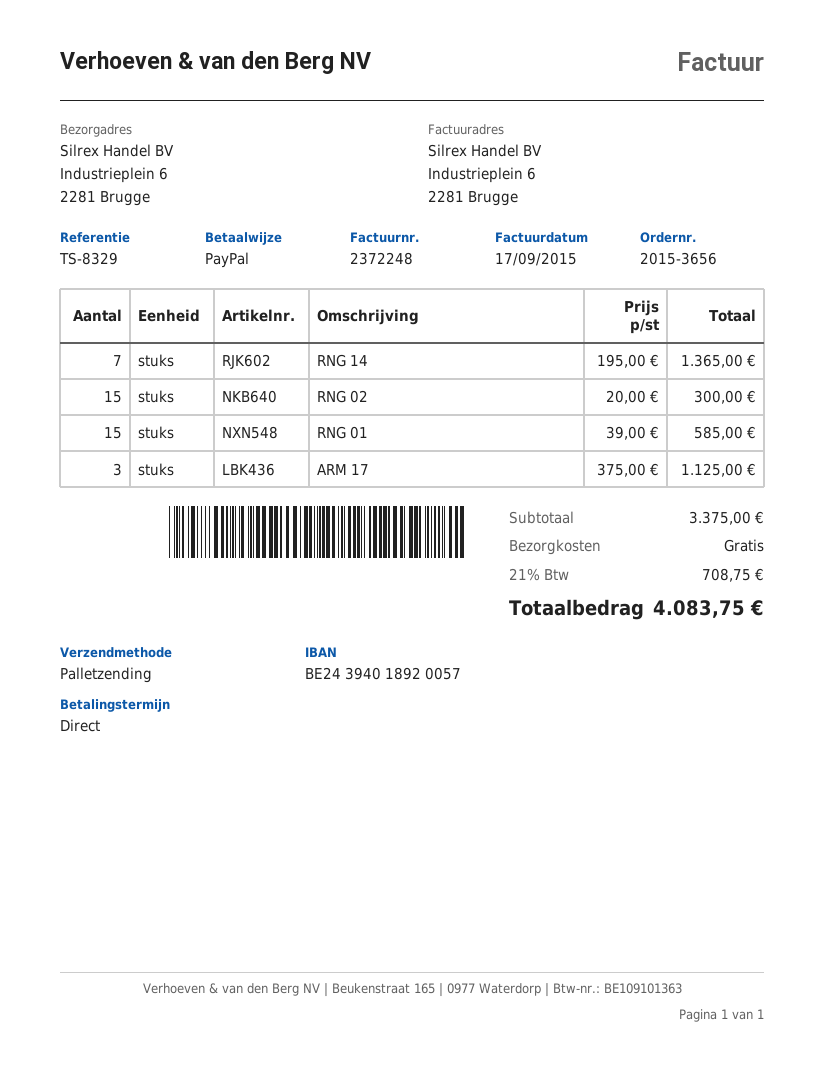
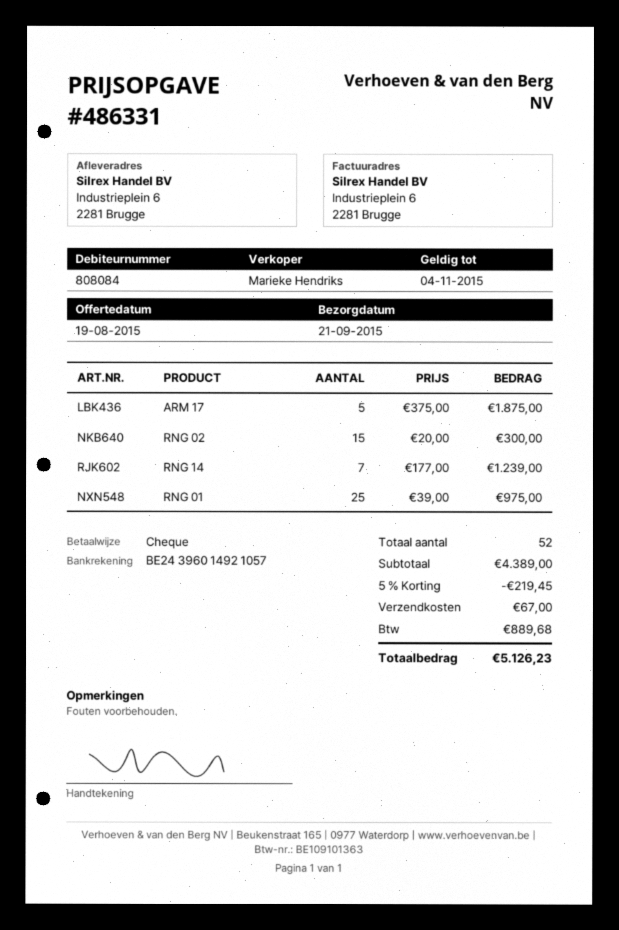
payment method: PayPal -> cheque
bank account: BE24394018920057 -> BE24396014921057
RNG 14: 7 x 195.00 = 1365.00 -> 7 x 177.00 = 1239.00
RNG 01: 15 x 39.00 = 585.00 -> 25 x 39.00 = 975.00
ARM 17: 3 x 375.00 = 1125.00 -> 5 x 375.00 = 1875.00
subtotal: 3375.00 -> 4389.00
discount: none -> 5% = 219.45
shipping: 0.00 -> 67.00
tax: 708.75 -> 889.68
total: 4083.75 -> 5126.23

